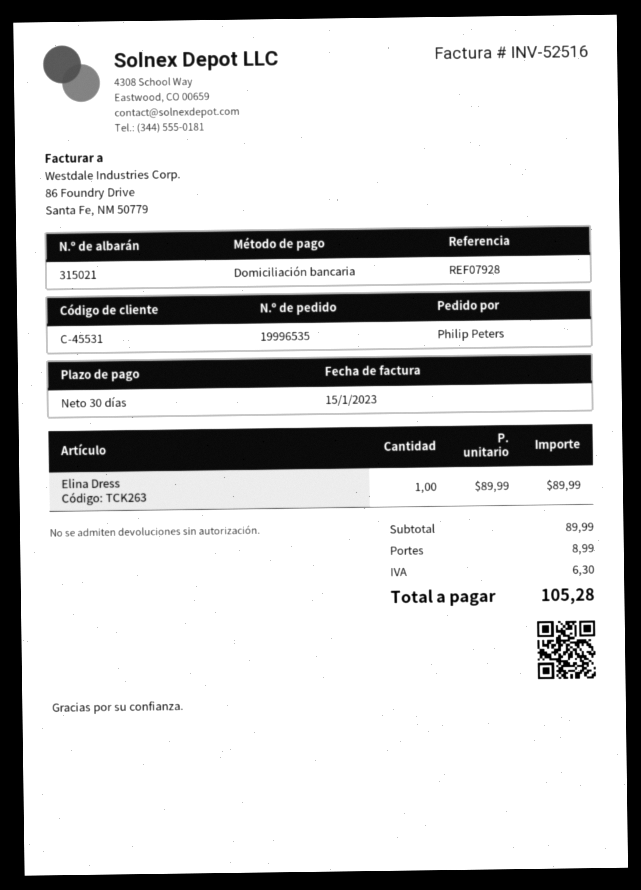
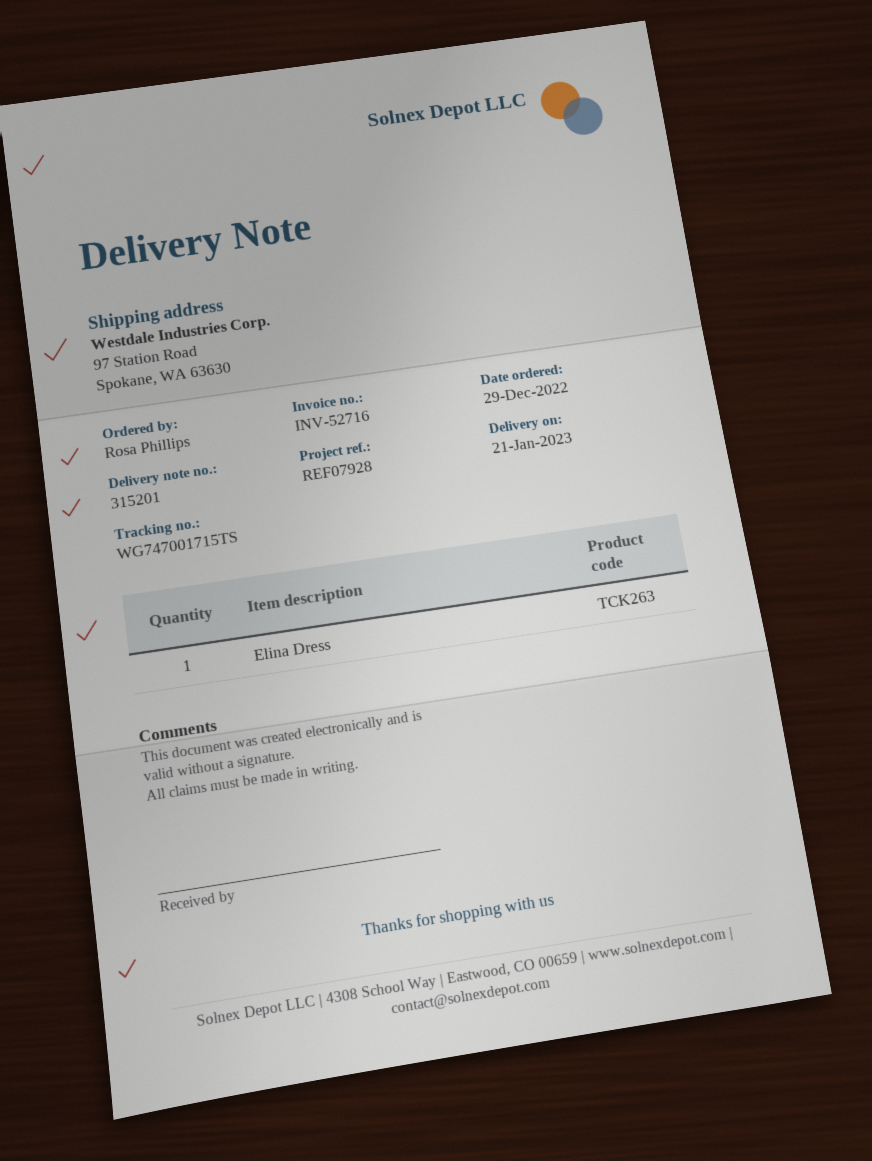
delivery note number: 315021 -> 315201
invoice number: INV-52516 -> INV-52716
ordered by: Philip Peters -> Rosa Phillips

